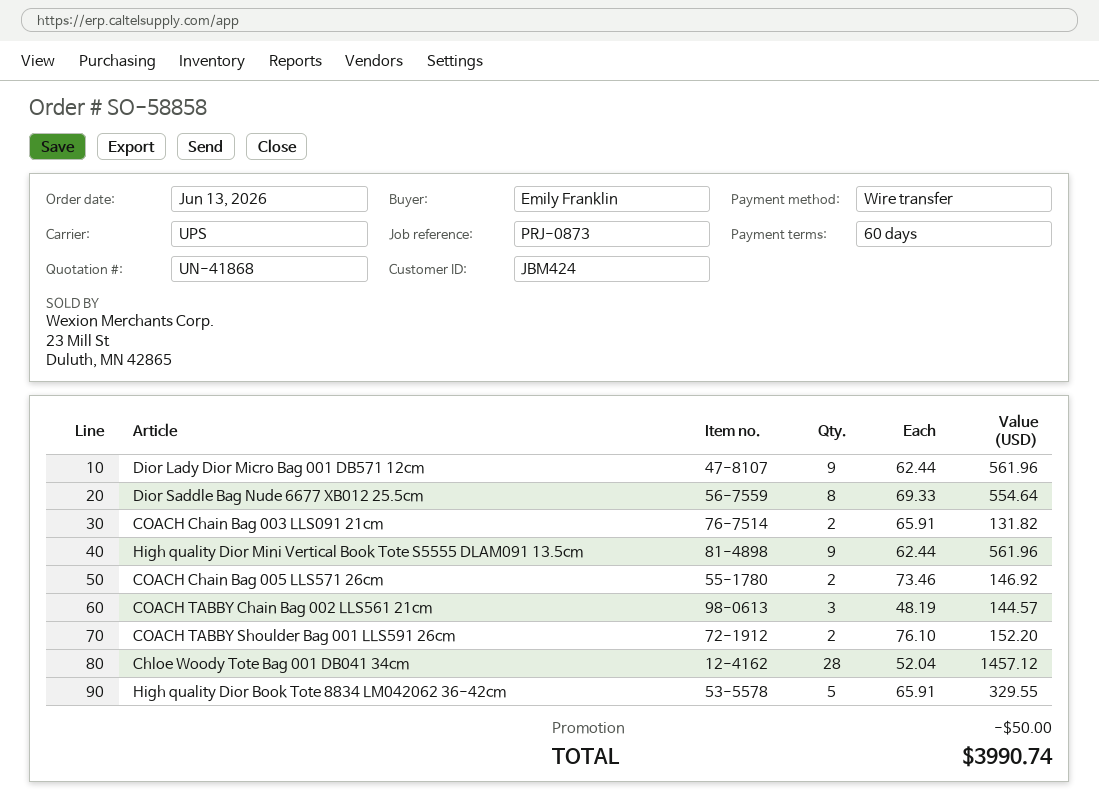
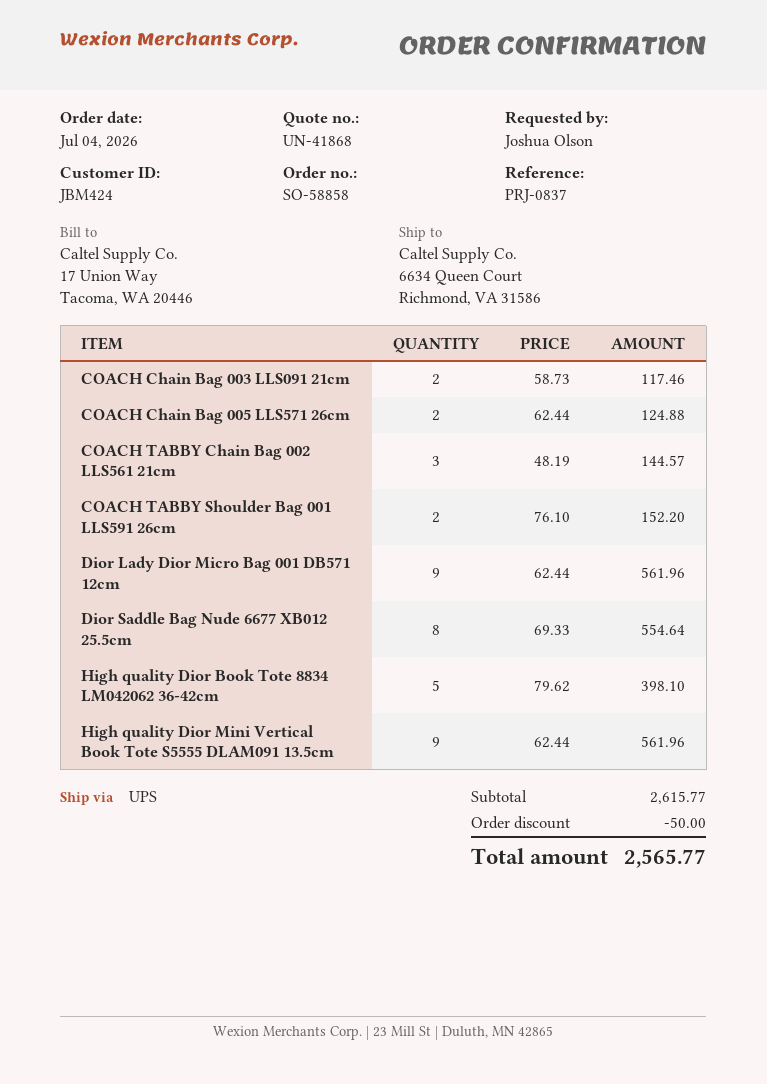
order date: 2026-06-13 -> 2026-07-04
reference: PRJ-0873 -> PRJ-0837
ordered by: Emily Franklin -> Joshua Olson
COACH Chain Bag 003 LLS091 21cm: 2 x 65.91 = 131.82 -> 2 x 58.73 = 117.46
COACH Chain Bag 005 LLS571 26cm: 2 x 73.46 = 146.92 -> 2 x 62.44 = 124.88
Chloe Woody Tote Bag 001 DB041 34cm: 28 x 52.04 = 1457.12 -> none
High quality Dior Book Tote 8834 LM042062 36-42cm: 5 x 65.91 = 329.55 -> 5 x 79.62 = 398.10
total: 3990.74 -> 2565.77

